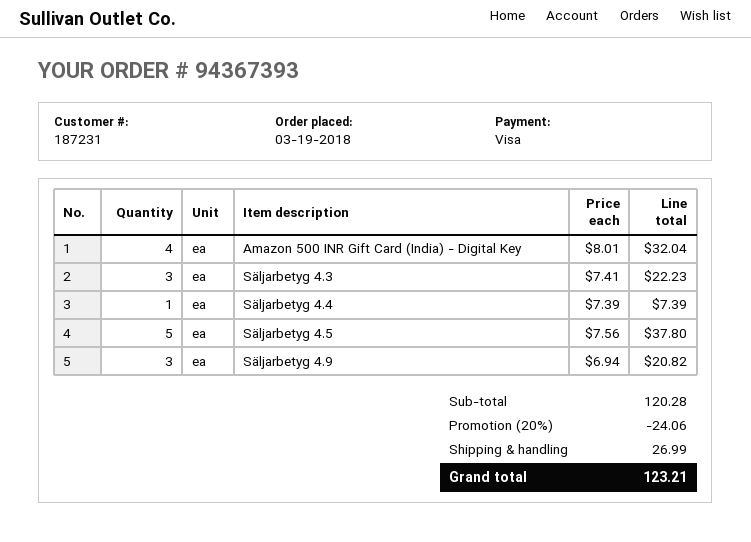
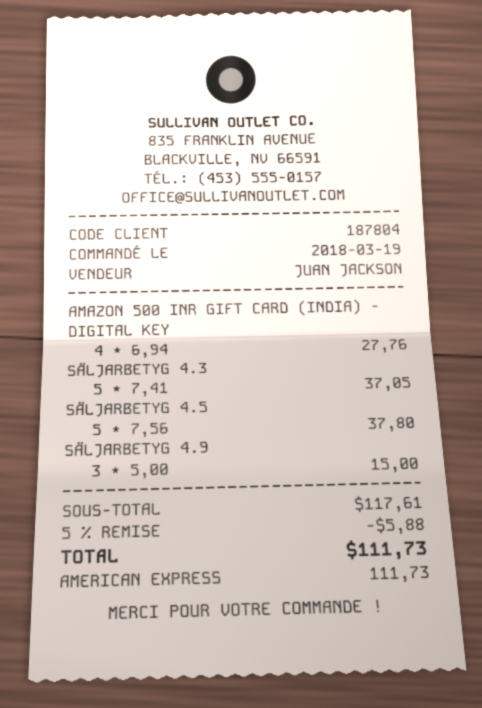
customer number: 187231 -> 187804
payment method: Visa -> American Express
Amazon 500 INR Gift Card (India) - Digital Key: 4 x 8.01 = 32.04 -> 4 x 6.94 = 27.76
Säljarbetyg 4.3: 3 x 7.41 = 22.23 -> 5 x 7.41 = 37.05
Säljarbetyg 4.4: 1 x 7.39 = 7.39 -> none
Säljarbetyg 4.9: 3 x 6.94 = 20.82 -> 3 x 5.00 = 15.00
subtotal: 120.28 -> 117.61
discount: 20% = 24.06 -> 5% = 5.88
shipping: 26.99 -> none
total: 123.21 -> 111.73

